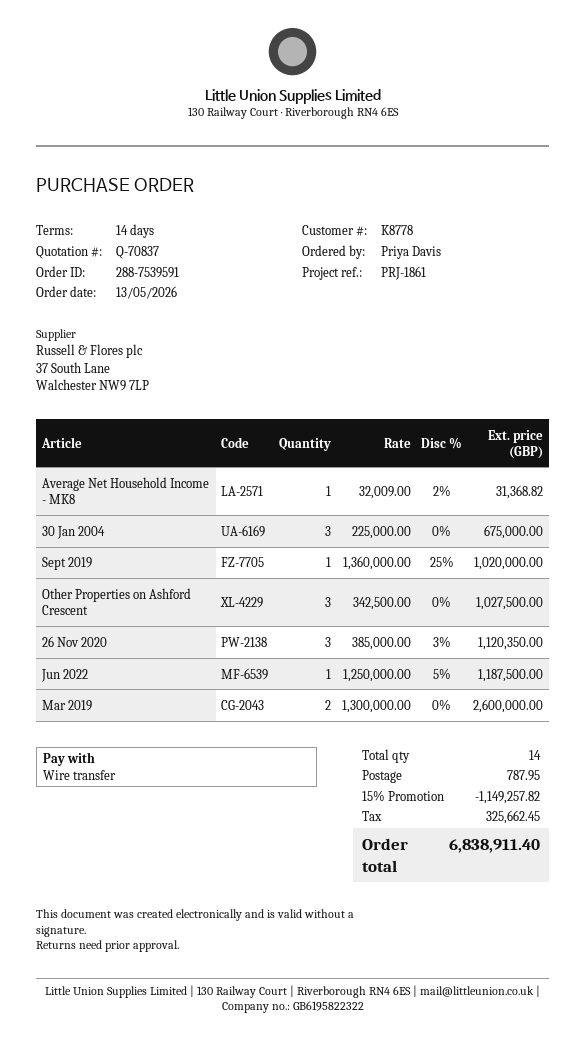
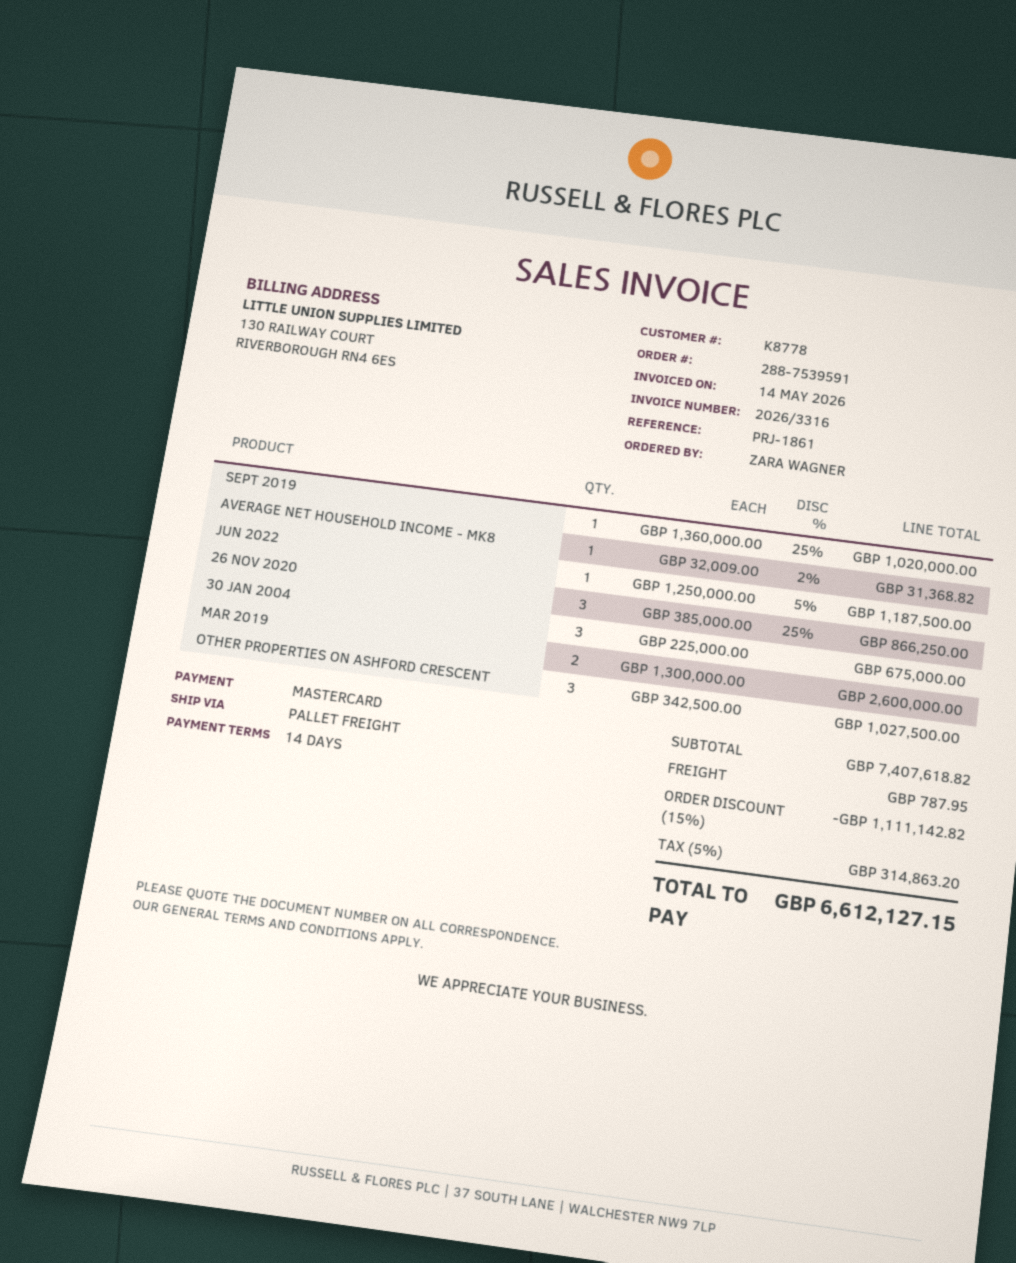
ordered by: Priya Davis -> ZARA WAGNER
payment method: bank transfer -> Mastercard
26 Nov 2020: 3 x 385000.00 - 3% = 1120350.00 -> 3 x 385000.00 - 25% = 866250.00
discount: 15% = 1149257.82 -> 15% = 1111142.82
tax: 325662.45 -> 314863.20
total: 6838911.40 -> 6612127.15

